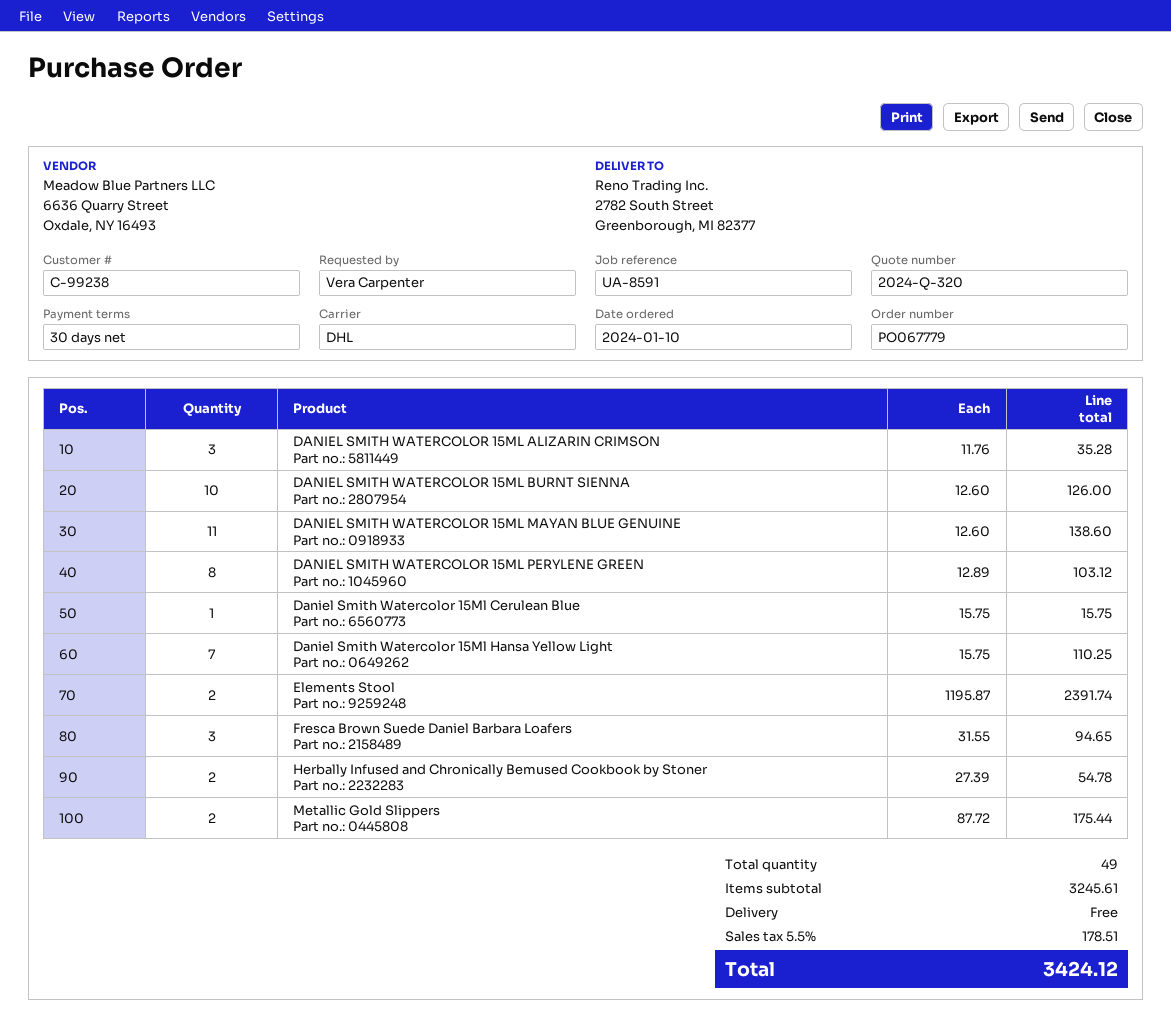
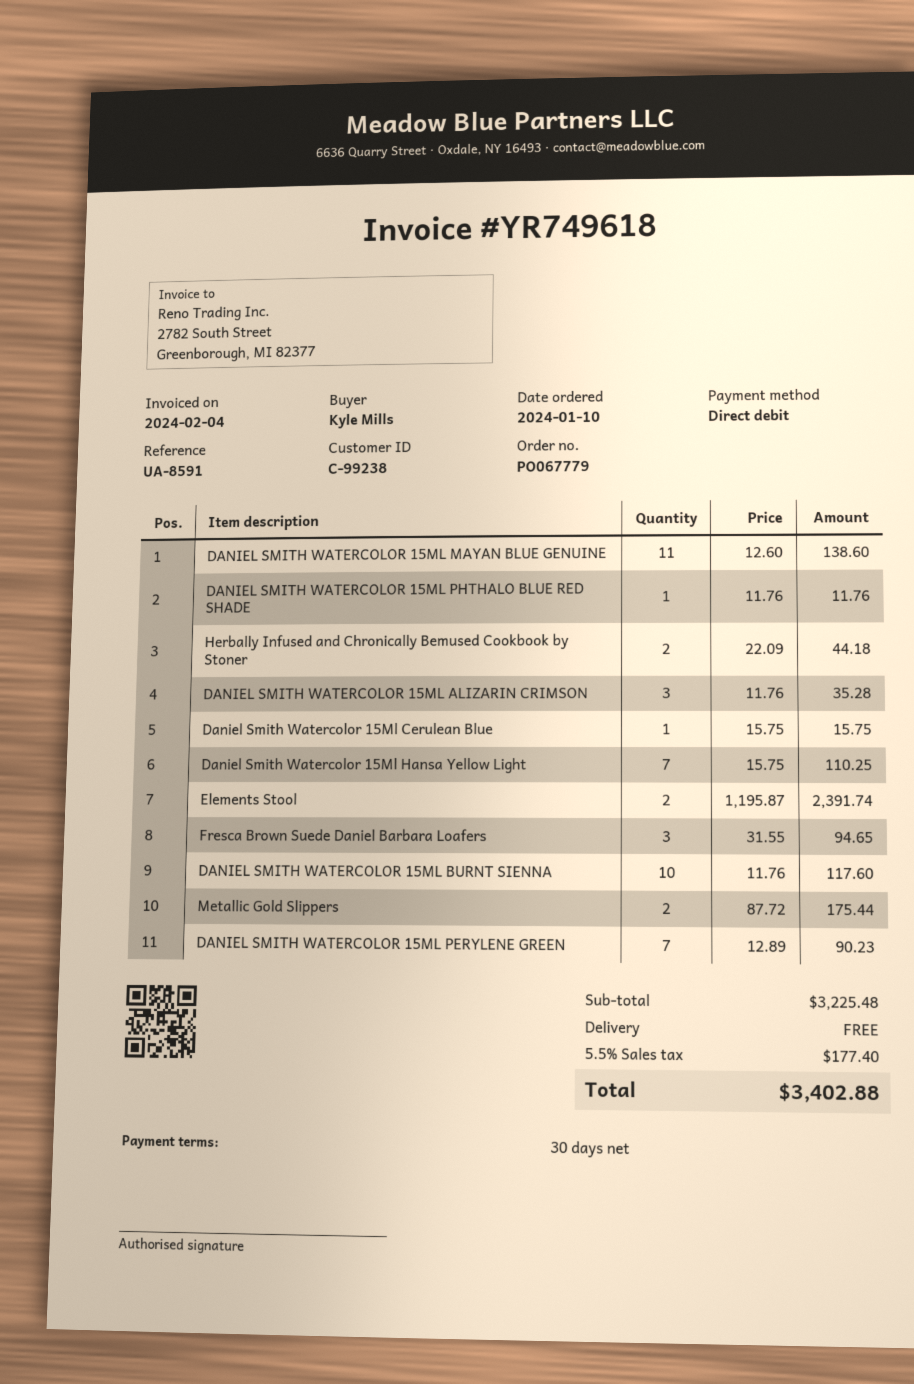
ordered by: Vera Carpenter -> Kyle Mills
DANIEL SMITH WATERCOLOR 15ML BURNT SIENNA: 10 x 12.60 = 126.00 -> 10 x 11.76 = 117.60
DANIEL SMITH WATERCOLOR 15ML PERYLENE GREEN: 8 x 12.89 = 103.12 -> 7 x 12.89 = 90.23
Herbally Infused and Chronically Bemused Cookbook by Stoner: 2 x 27.39 = 54.78 -> 2 x 22.09 = 44.18
DANIEL SMITH WATERCOLOR 15ML PHTHALO BLUE RED SHADE: none -> 1 x 11.76 = 11.76
subtotal: 3245.61 -> 3225.48
tax: 5.5% = 178.51 -> 5.5% = 177.40
total: 3424.12 -> 3402.88

